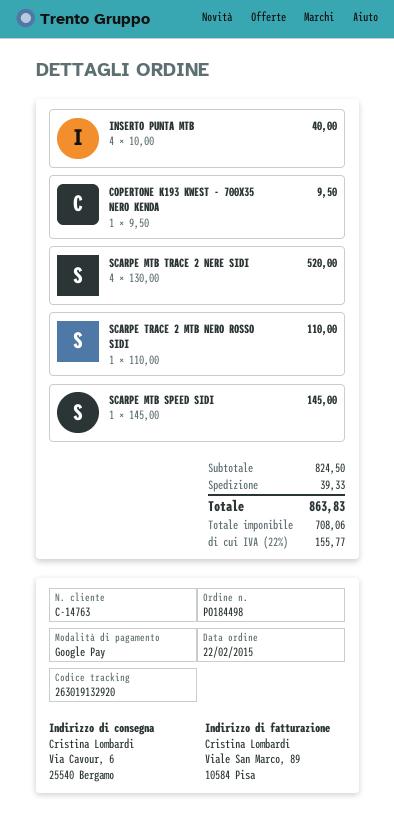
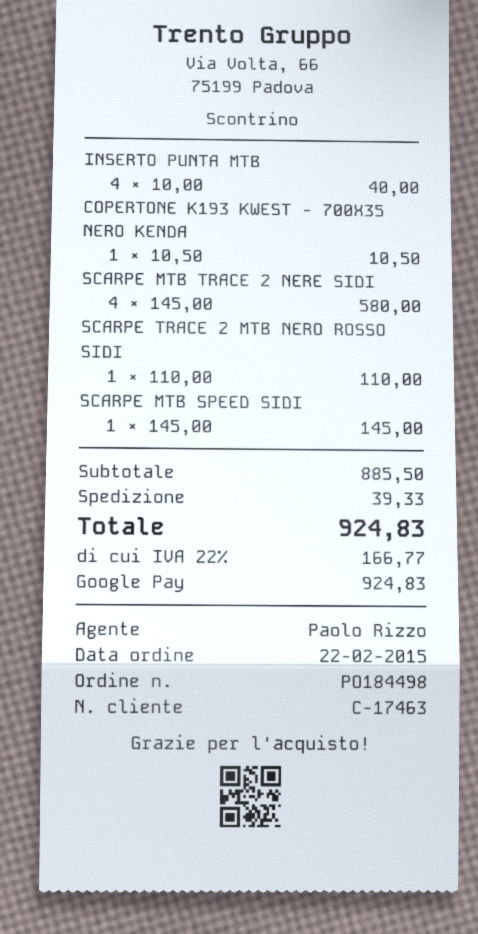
customer number: C-14763 -> C-17463
COPERTONE K193 KWEST - 700X35 NERO KENDA: 1 x 9.50 = 9.50 -> 1 x 10.50 = 10.50
SCARPE MTB TRACE 2 NERE SIDI: 4 x 130.00 = 520.00 -> 4 x 145.00 = 580.00
subtotal: 824.50 -> 885.50
tax: 22% = 155.77 -> 22% = 166.77
total: 863.83 -> 924.83

